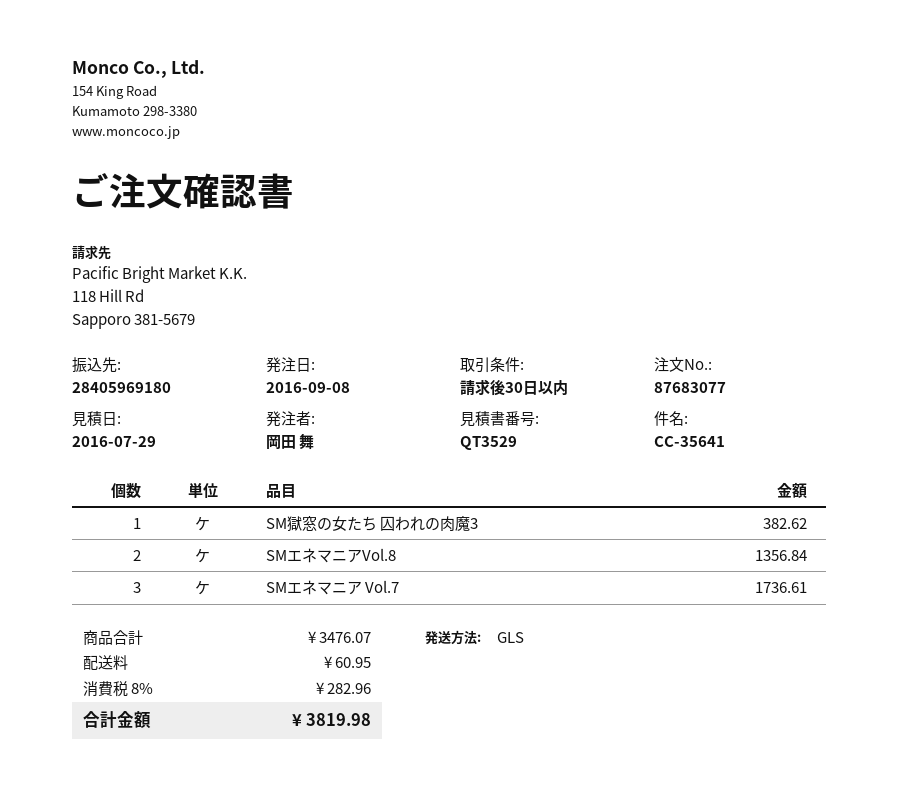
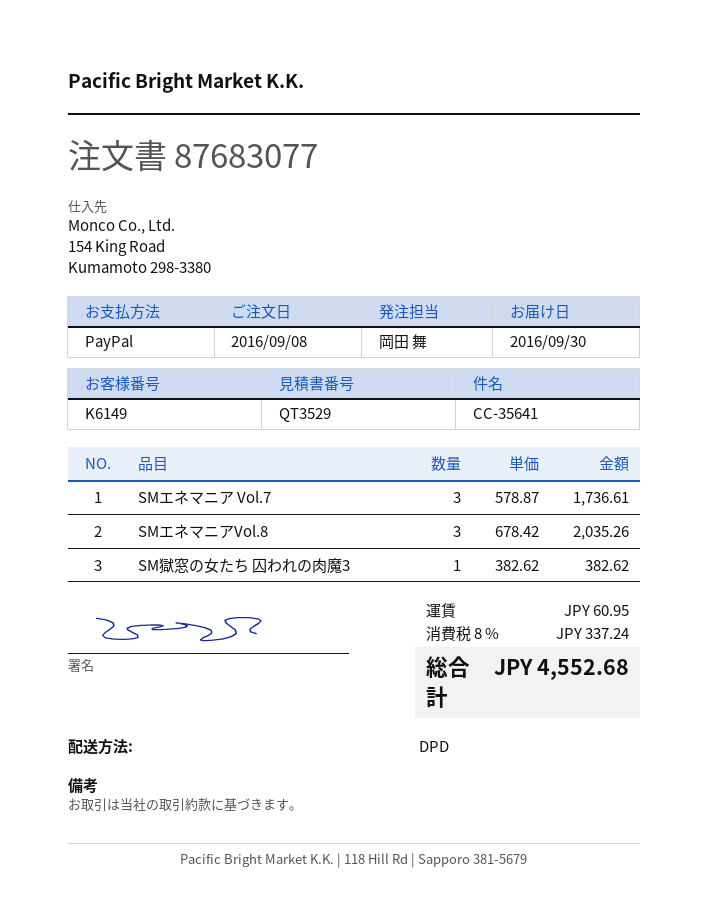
shipping method: GLS -> DPD
SMエネマニアVol.8: 2 for 1356.84 -> 3 for 2035.26
tax: 8% = 282.96 -> 8% = 337.24
total: 3819.98 -> 4552.68

